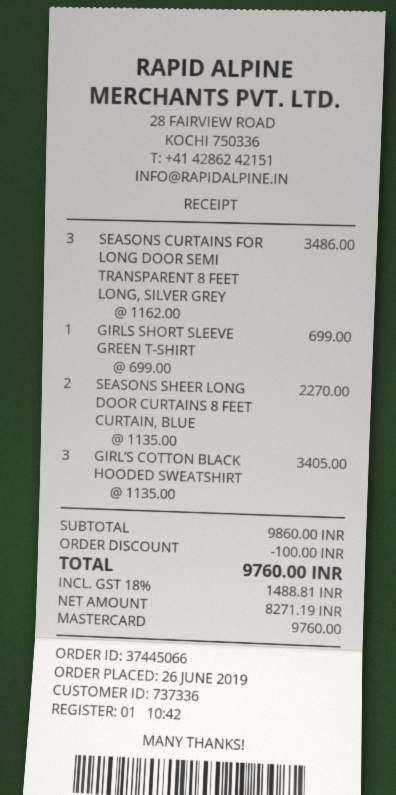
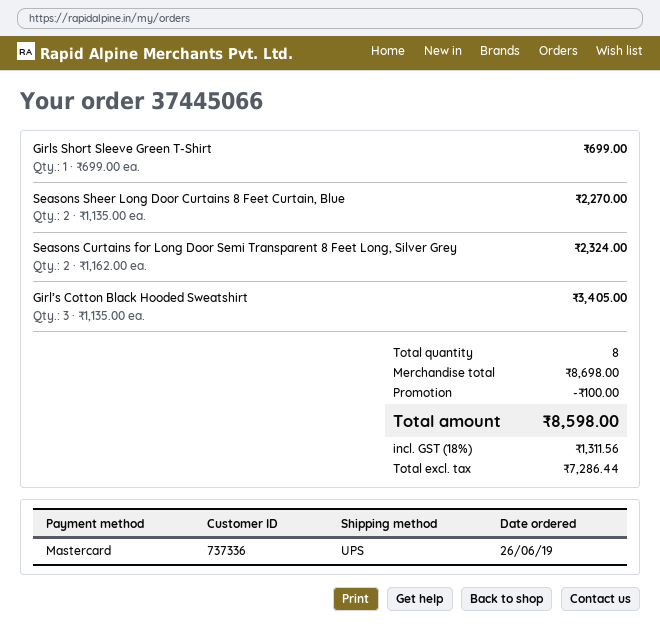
SEASONS CURTAINS FOR LONG DOOR SEMI TRANSPARENT 8 FEET LONG, SILVER GREY: 3 x 1162.00 = 3486.00 -> 2 x 1162.00 = 2324.00
subtotal: 9860.00 -> 8698.00
net: 8271.19 -> 7286.44
tax: 18% = 1488.81 -> 18% = 1311.56
total: 9760.00 -> 8598.00

